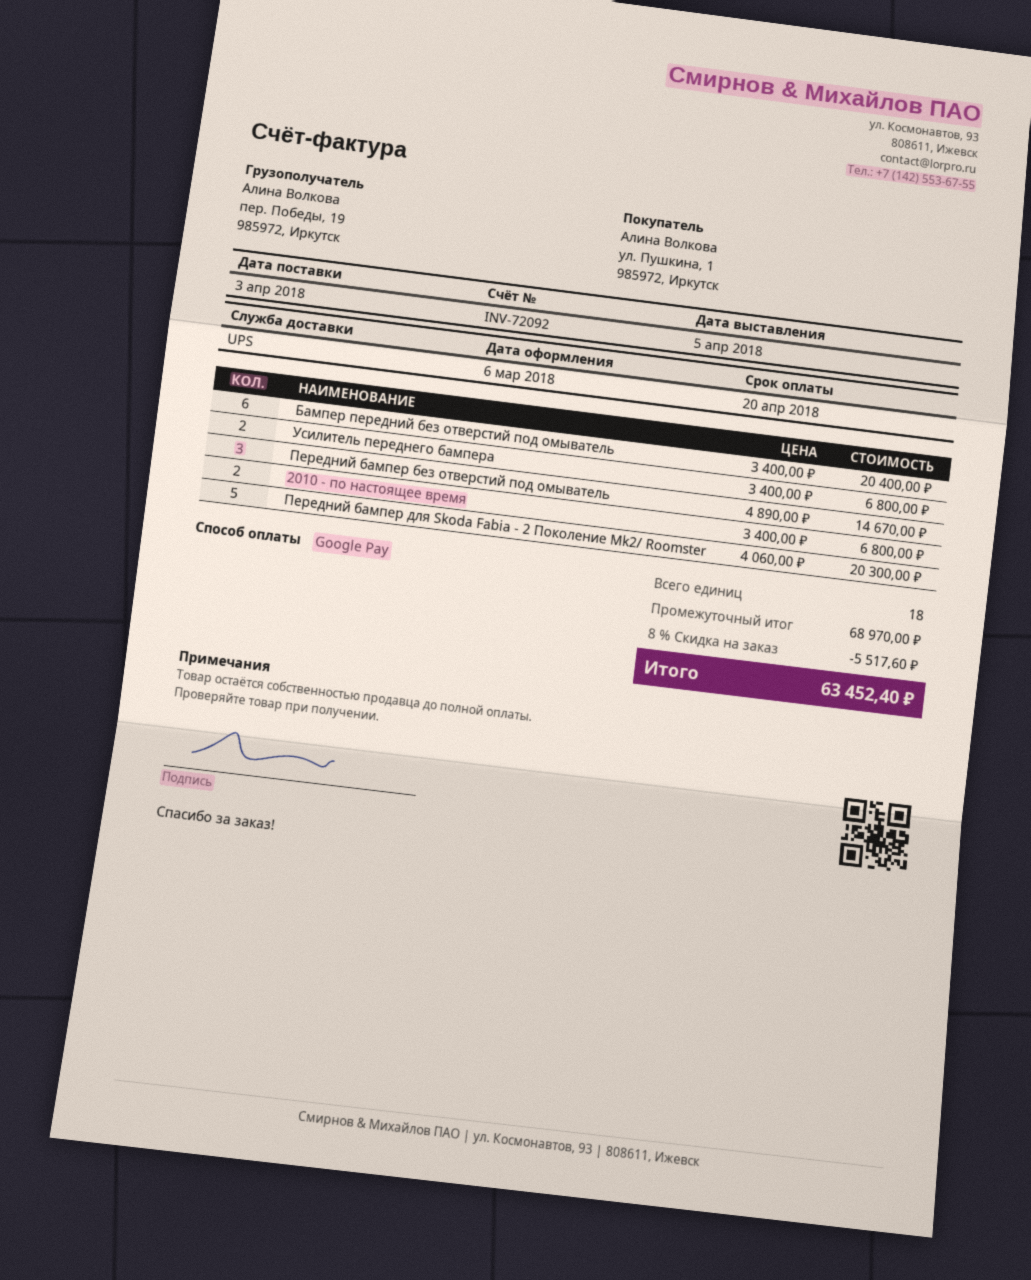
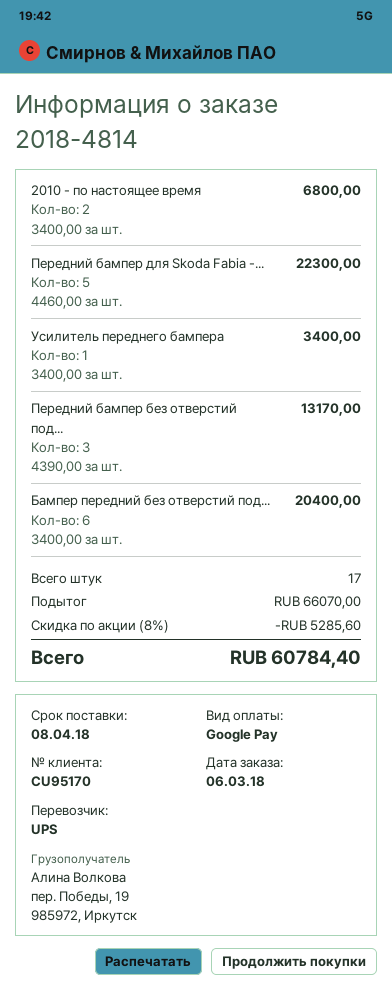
delivery date: 2018-04-03 -> 2018-04-08
Усилитель переднего бампера: 2 x 3400.00 = 6800.00 -> 1 x 3400.00 = 3400.00
Передний бампер без отверстий под омыватель: 3 x 4890.00 = 14670.00 -> 3 x 4390.00 = 13170.00
Передний бампер для Skoda Fabia - 2 Поколение Mk2/ Roomster: 5 x 4060.00 = 20300.00 -> 5 x 4460.00 = 22300.00
total quantity: 18 -> 17
subtotal: 68970.00 -> 66070.00
discount: 8% = 5517.60 -> 8% = 5285.60
total: 63452.40 -> 60784.40

